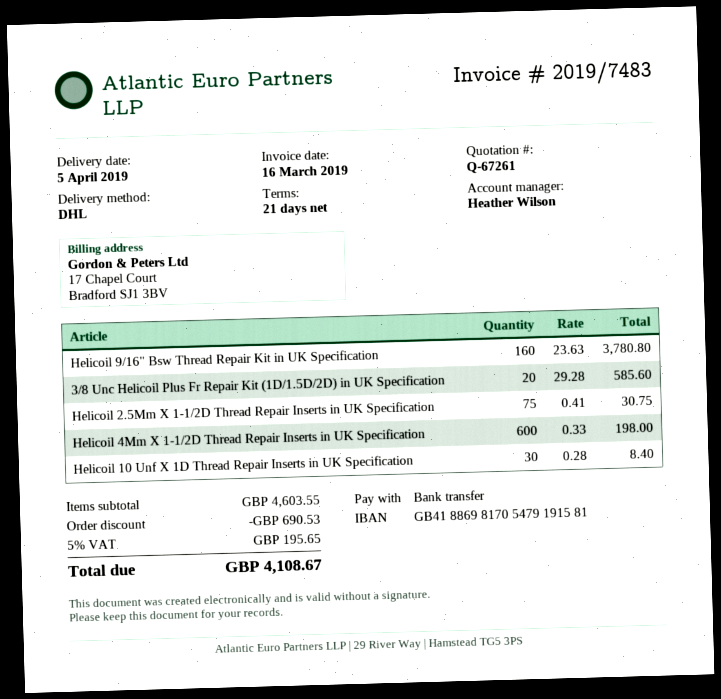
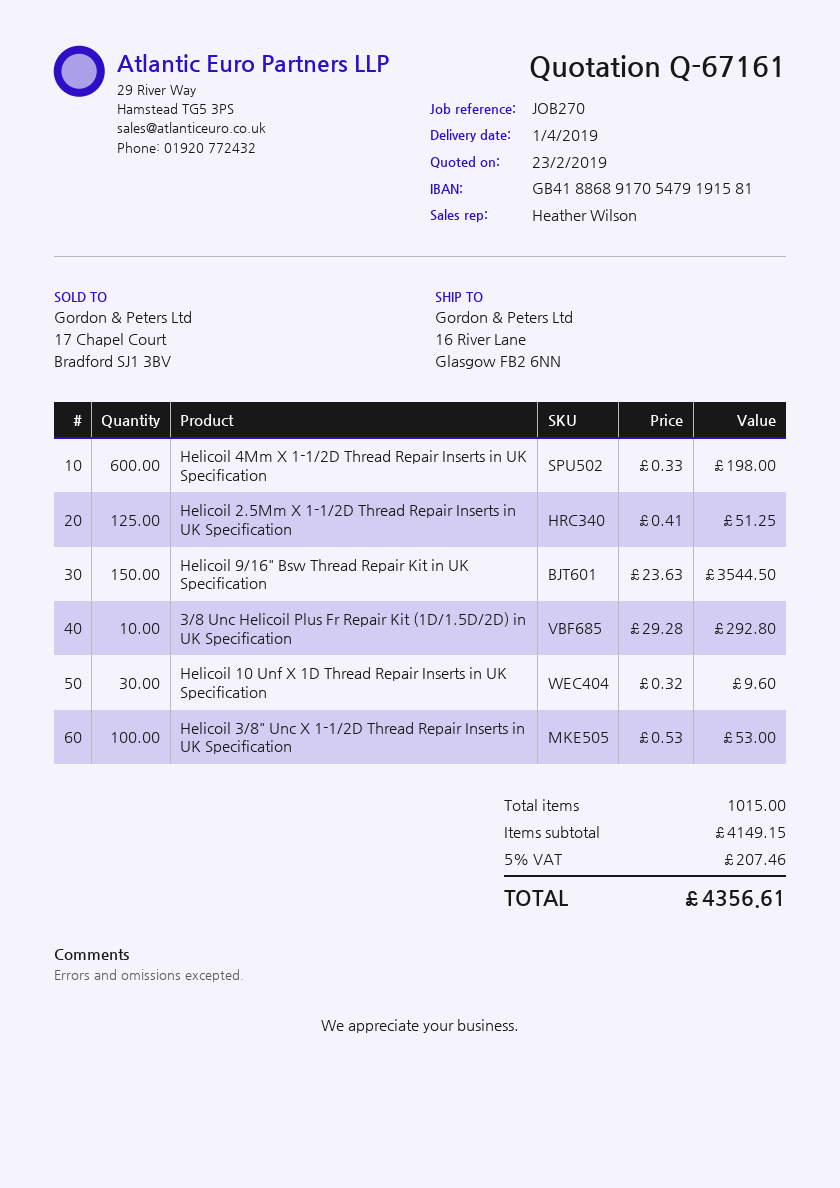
quote number: Q-67261 -> Q-67161
delivery date: 2019-04-05 -> 2019-04-01
bank account: GB41886981705479191581 -> GB41886891705479191581
Helicoil 9/16" Bsw Thread Repair Kit in UK Specification: 160 x 23.63 = 3780.80 -> 150 x 23.63 = 3544.50
3/8 Unc Helicoil Plus Fr Repair Kit (1D/1.5D/2D) in UK Specification: 20 x 29.28 = 585.60 -> 10 x 29.28 = 292.80
Helicoil 2.5Mm X 1-1/2D Thread Repair Inserts in UK Specification: 75 x 0.41 = 30.75 -> 125 x 0.41 = 51.25
Helicoil 10 Unf X 1D Thread Repair Inserts in UK Specification: 30 x 0.28 = 8.40 -> 30 x 0.32 = 9.60
Helicoil 3/8" Unc X 1-1/2D Thread Repair Inserts in UK Specification: none -> 100 x 0.53 = 53.00
subtotal: 4603.55 -> 4149.15
discount: 690.53 -> none
tax: 5% = 195.65 -> 5% = 207.46
total: 4108.67 -> 4356.61

